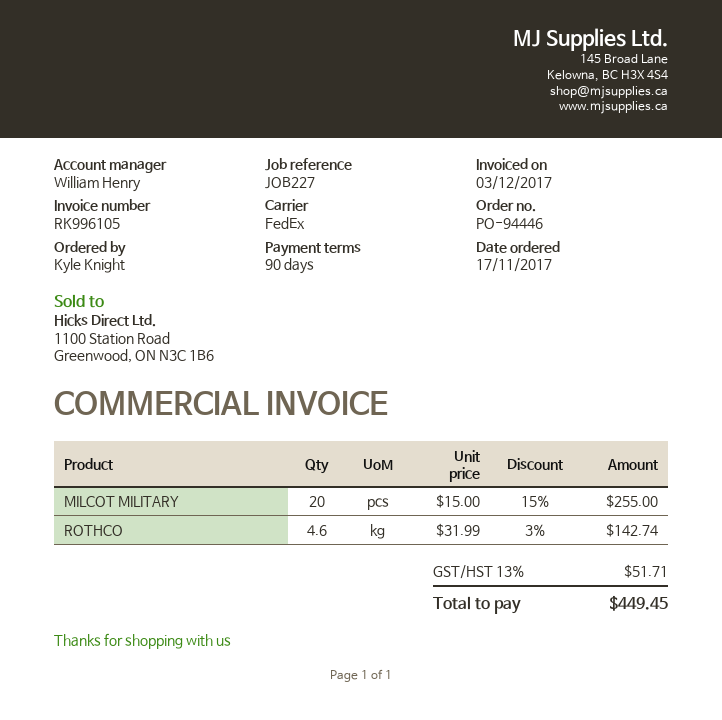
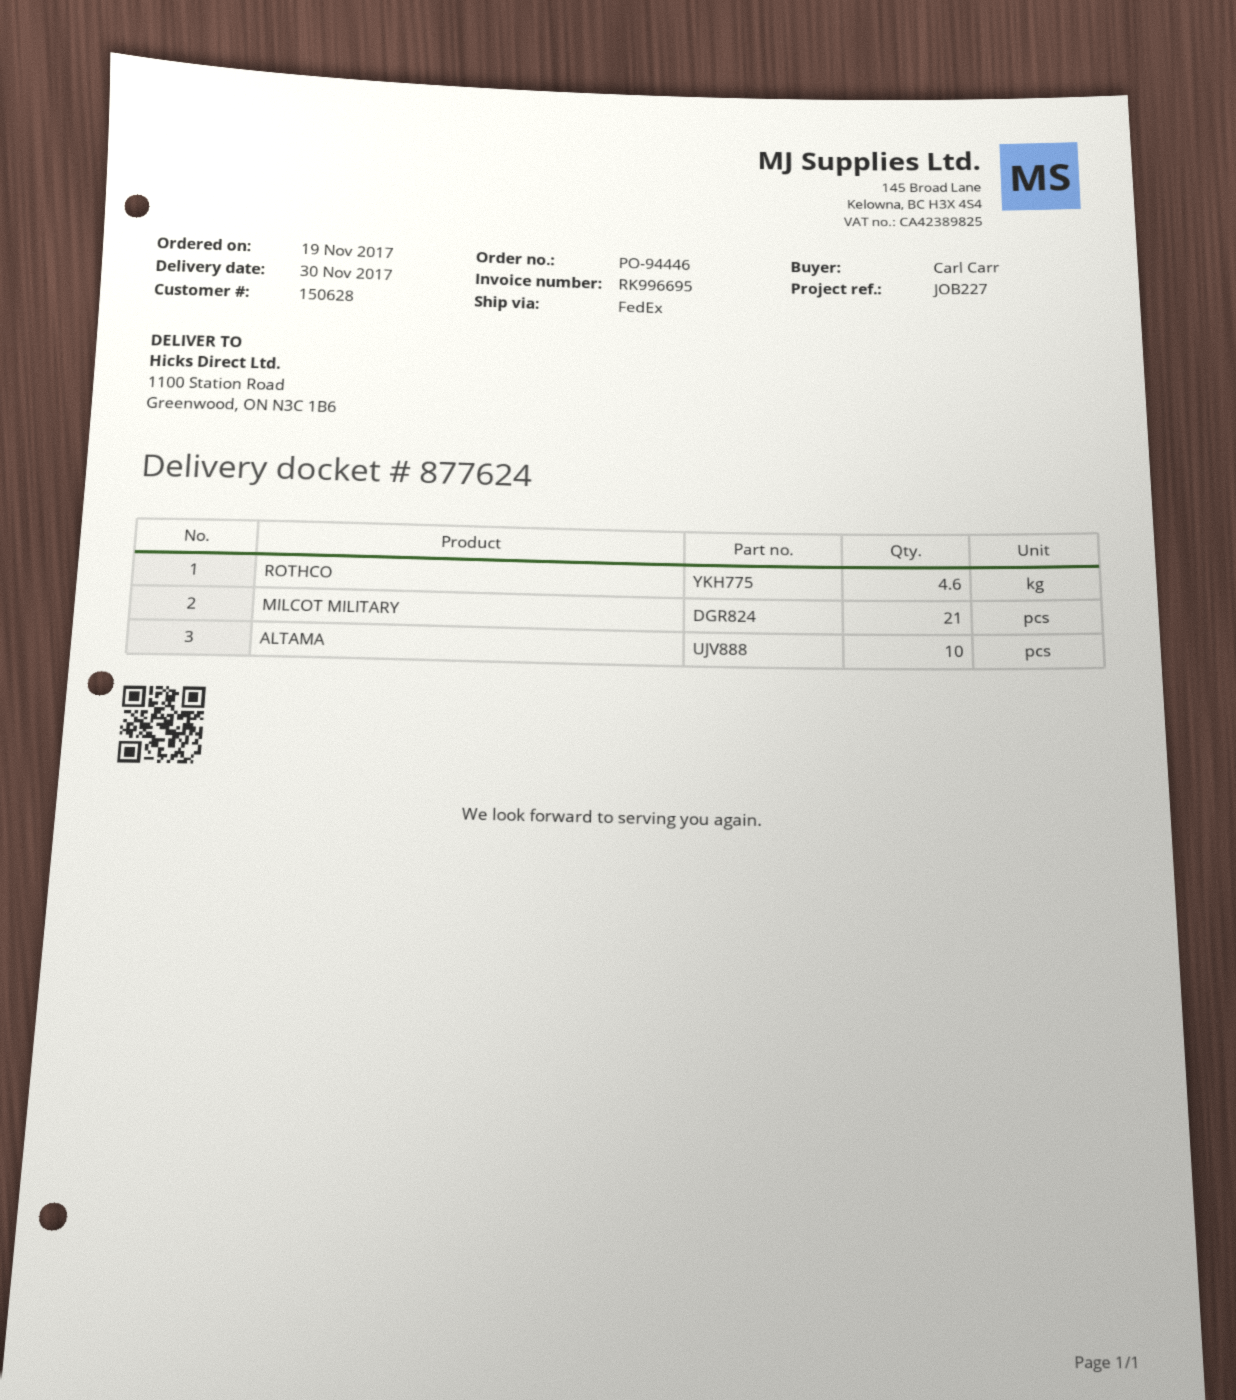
order date: 2017-11-17 -> 2017-11-19
invoice number: RK996105 -> RK996695
ordered by: Kyle Knight -> Carl Carr
MILCOT MILITARY: 20 -> 21
ALTAMA: none -> 10

